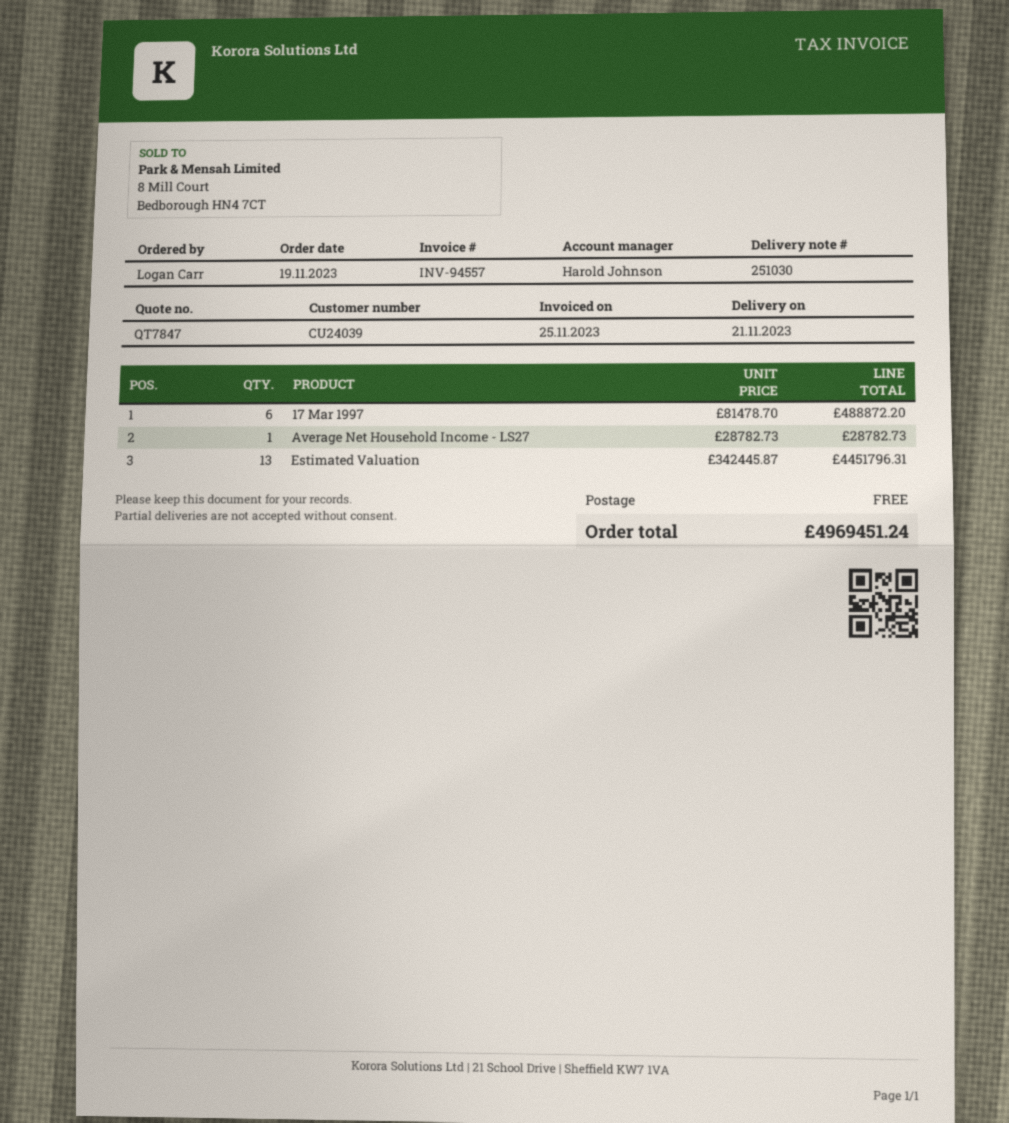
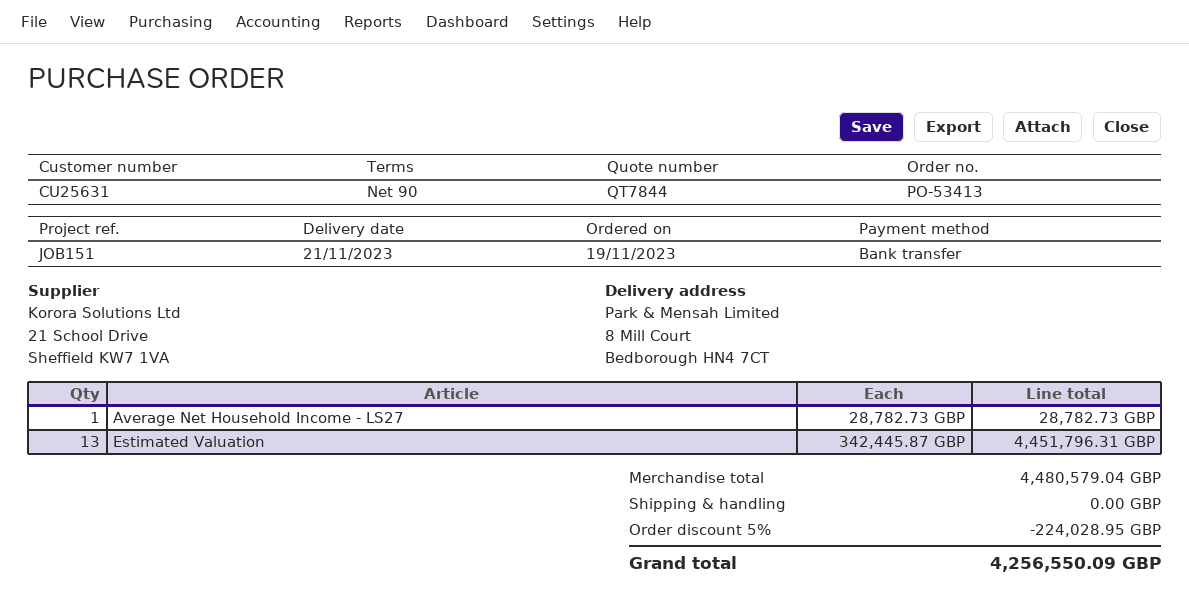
quote number: QT7847 -> QT7844
customer number: CU24039 -> CU25631
17 Mar 1997: 6 x 81478.70 = 488872.20 -> none
discount: none -> 5% = 224028.95
total: 4969451.24 -> 4256550.09

